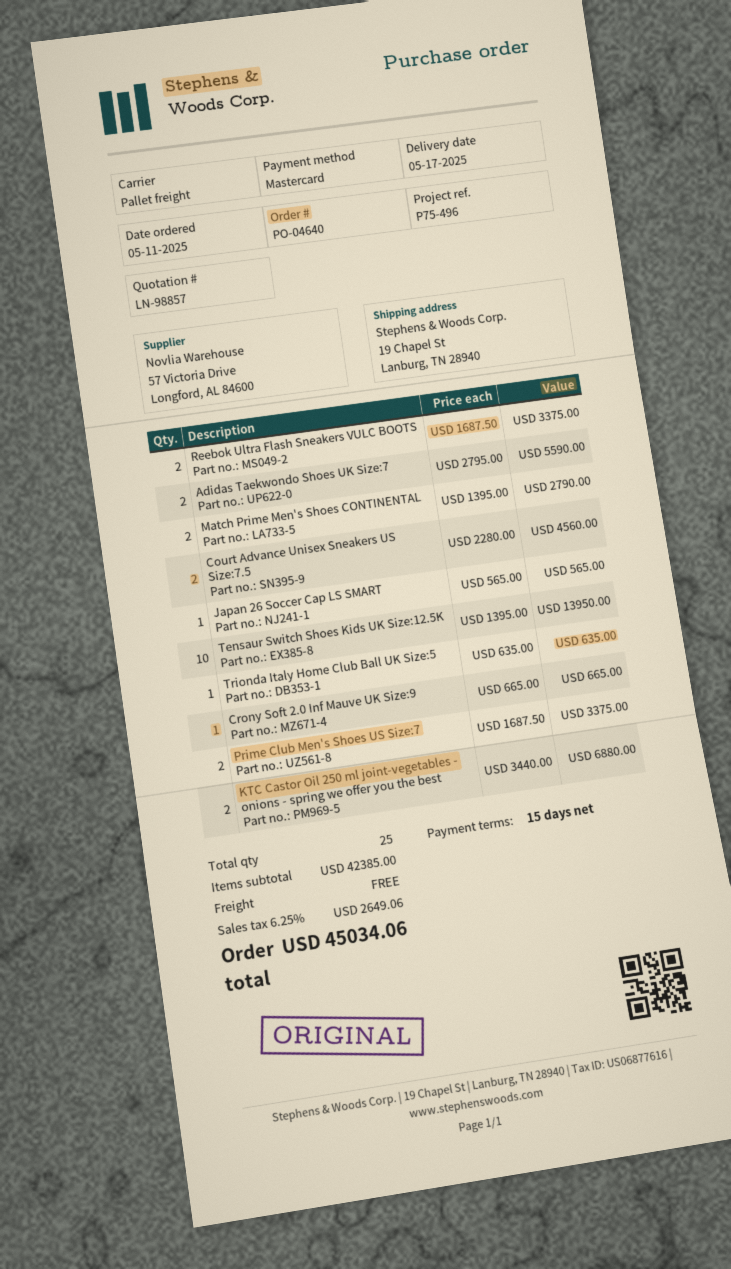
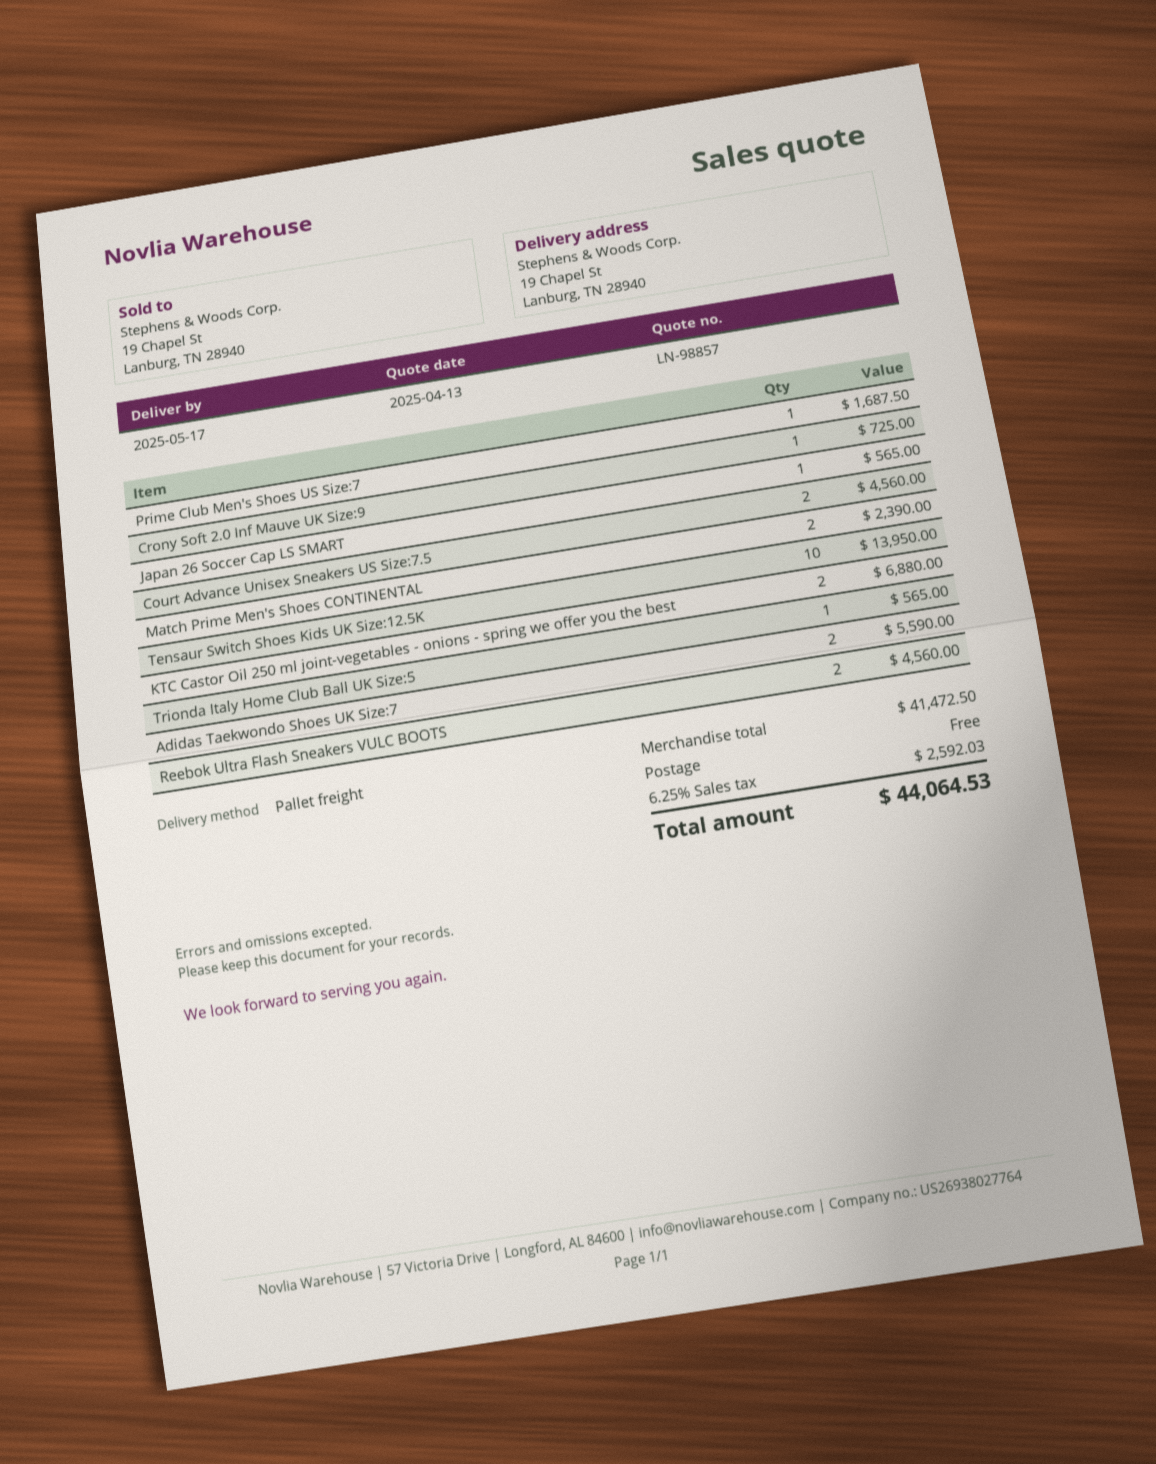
Reebok Ultra Flash Sneakers VULC BOOTS: 2 for 3375.00 -> 2 for 4560.00
Match Prime Men's Shoes CONTINENTAL: 2 for 2790.00 -> 2 for 2390.00
Trionda Italy Home Club Ball UK Size:5: 1 for 635.00 -> 1 for 565.00
Crony Soft 2.0 Inf Mauve UK Size:9: 1 for 665.00 -> 1 for 725.00
Prime Club Men's Shoes US Size:7: 2 for 3375.00 -> 1 for 1687.50
subtotal: 42385.00 -> 41472.50
tax: 6.25% = 2649.06 -> 6.25% = 2592.03
total: 45034.06 -> 44064.53

